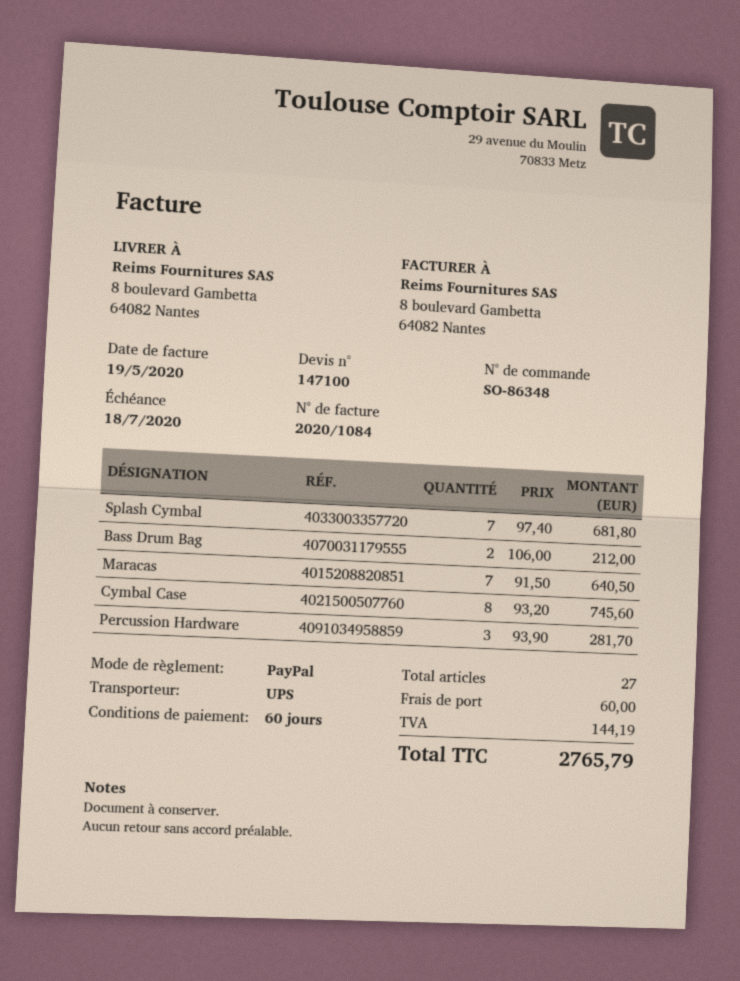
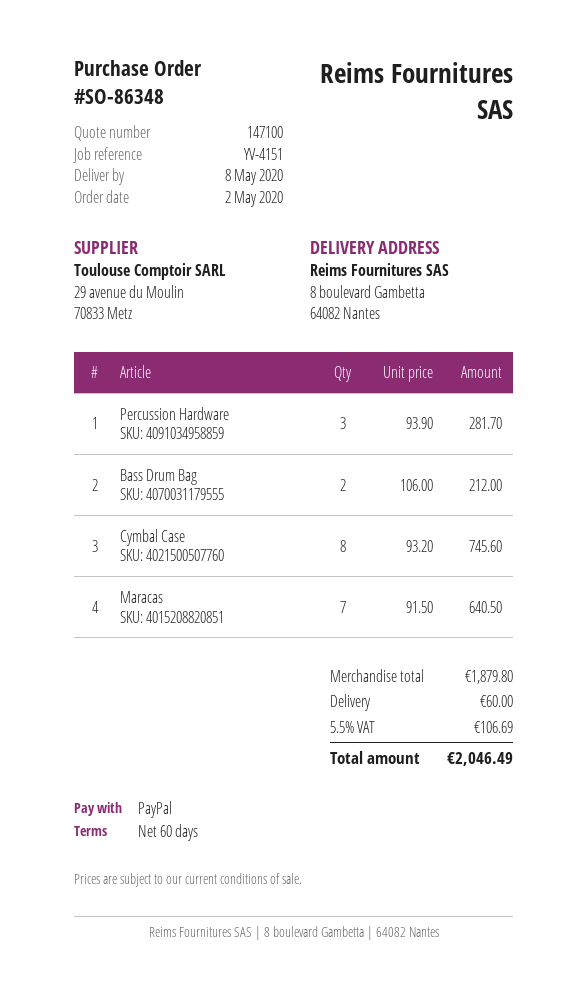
Splash Cymbal: 7 x 97.40 = 681.80 -> none
tax: 144.19 -> 106.69
total: 2765.79 -> 2046.49

